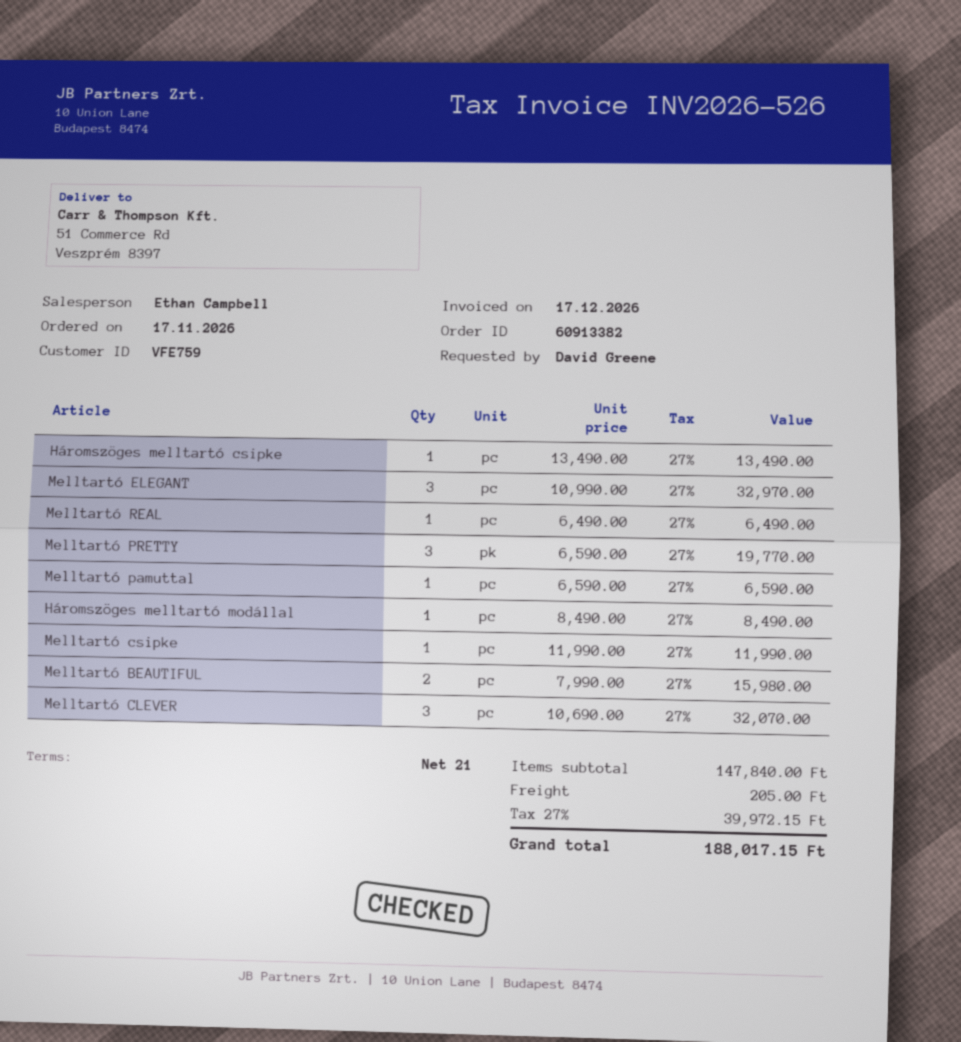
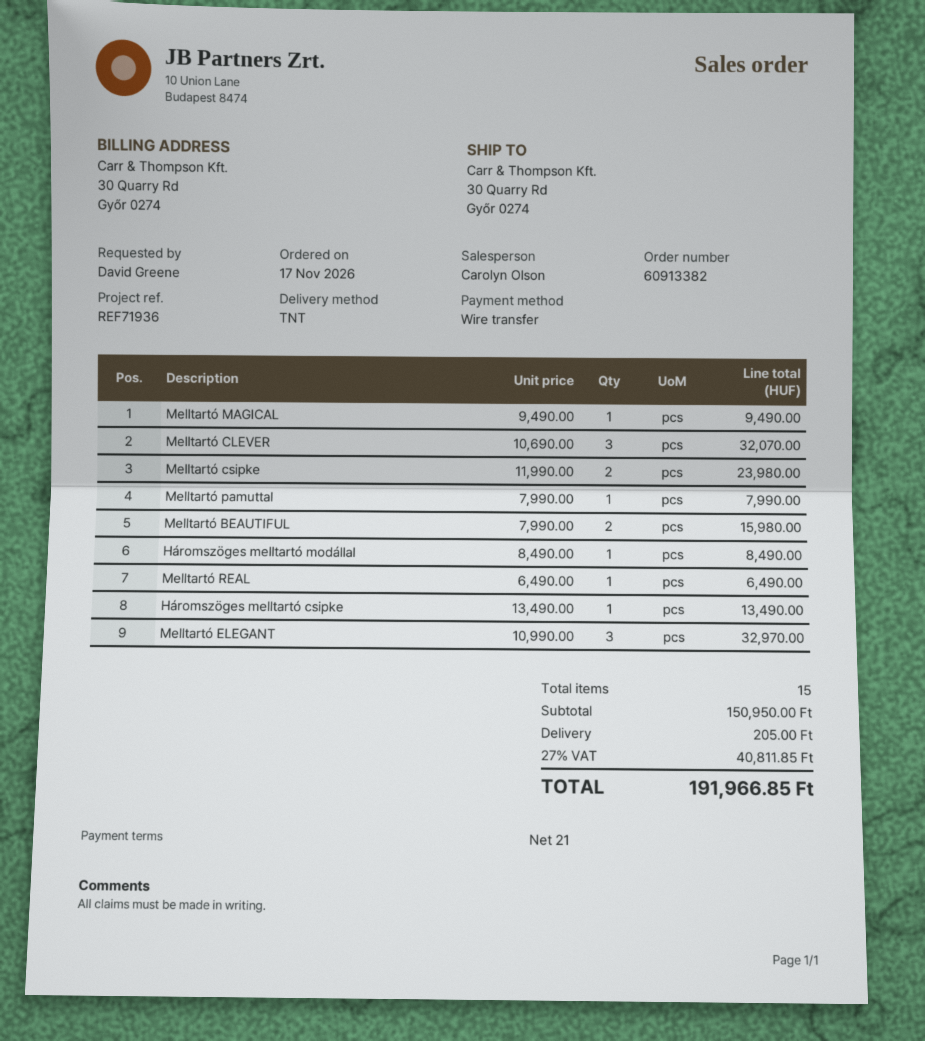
sales rep: Ethan Campbell -> Carolyn Olson
ship to: 51 Commerce Rd, Veszprém 8397 -> 30 Quarry Rd, Győr 0274
Melltartó PRETTY: 3 x 6590.00 = 19770.00 -> none
Melltartó pamuttal: 1 x 6590.00 = 6590.00 -> 1 x 7990.00 = 7990.00
Melltartó csipke: 1 x 11990.00 = 11990.00 -> 2 x 11990.00 = 23980.00
Melltartó MAGICAL: none -> 1 x 9490.00 = 9490.00
subtotal: 147840.00 -> 150950.00
tax: 27% = 39972.15 -> 27% = 40811.85
total: 188017.15 -> 191966.85

